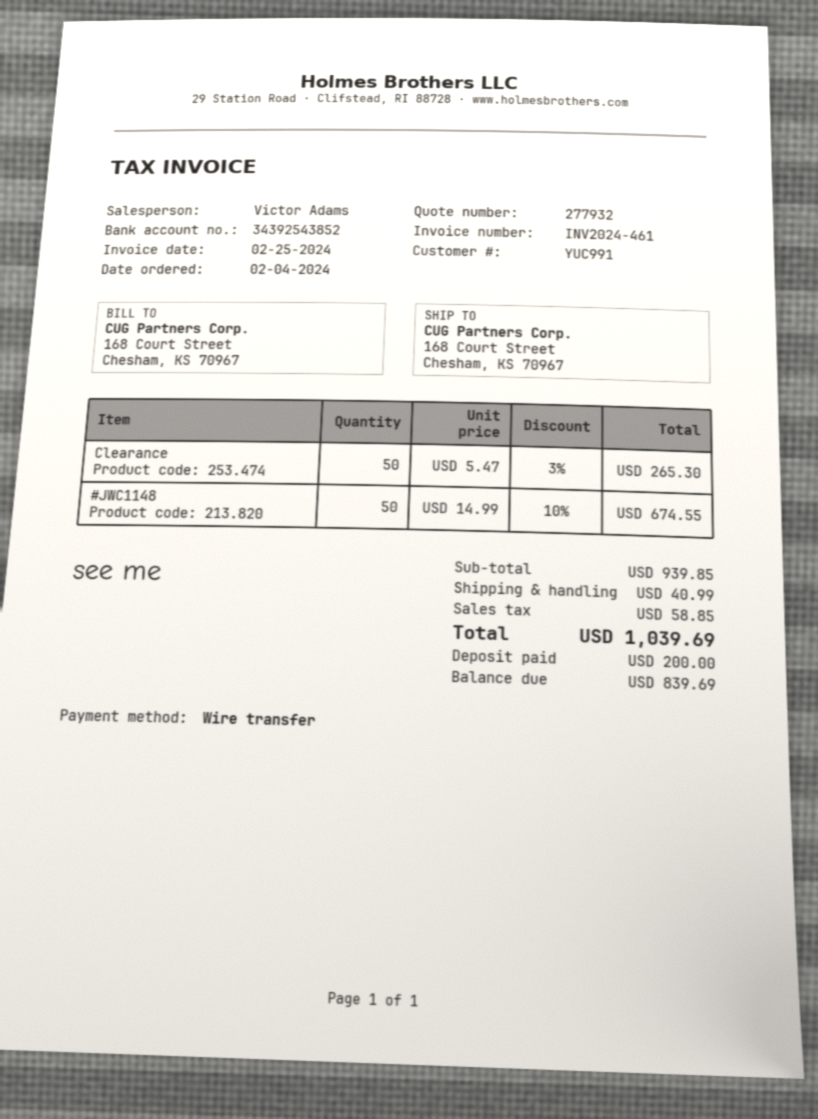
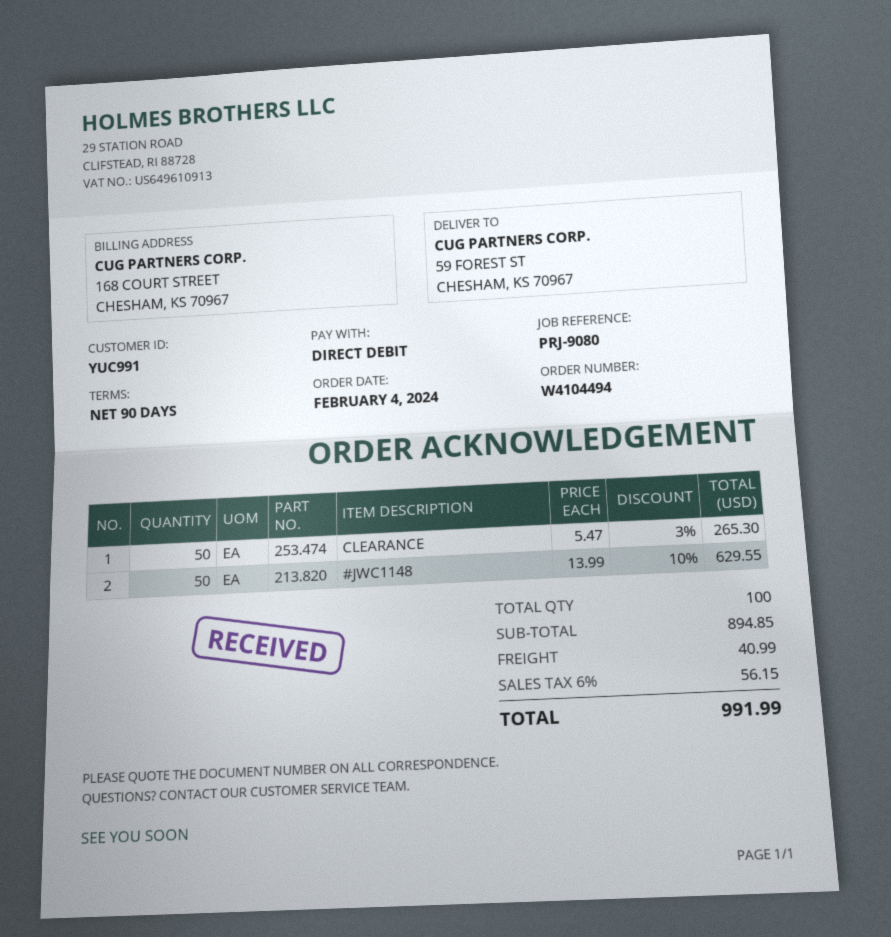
payment method: bank transfer -> direct debit
ship to: 168 Court Street, Chesham, KS 70967 -> 59 FOREST ST, CHESHAM, KS 70967
#JWC1148: 50 x 14.99 - 10% = 674.55 -> 50 x 13.99 - 10% = 629.55
subtotal: 939.85 -> 894.85
tax: 58.85 -> 56.15
total: 1039.69 -> 991.99

